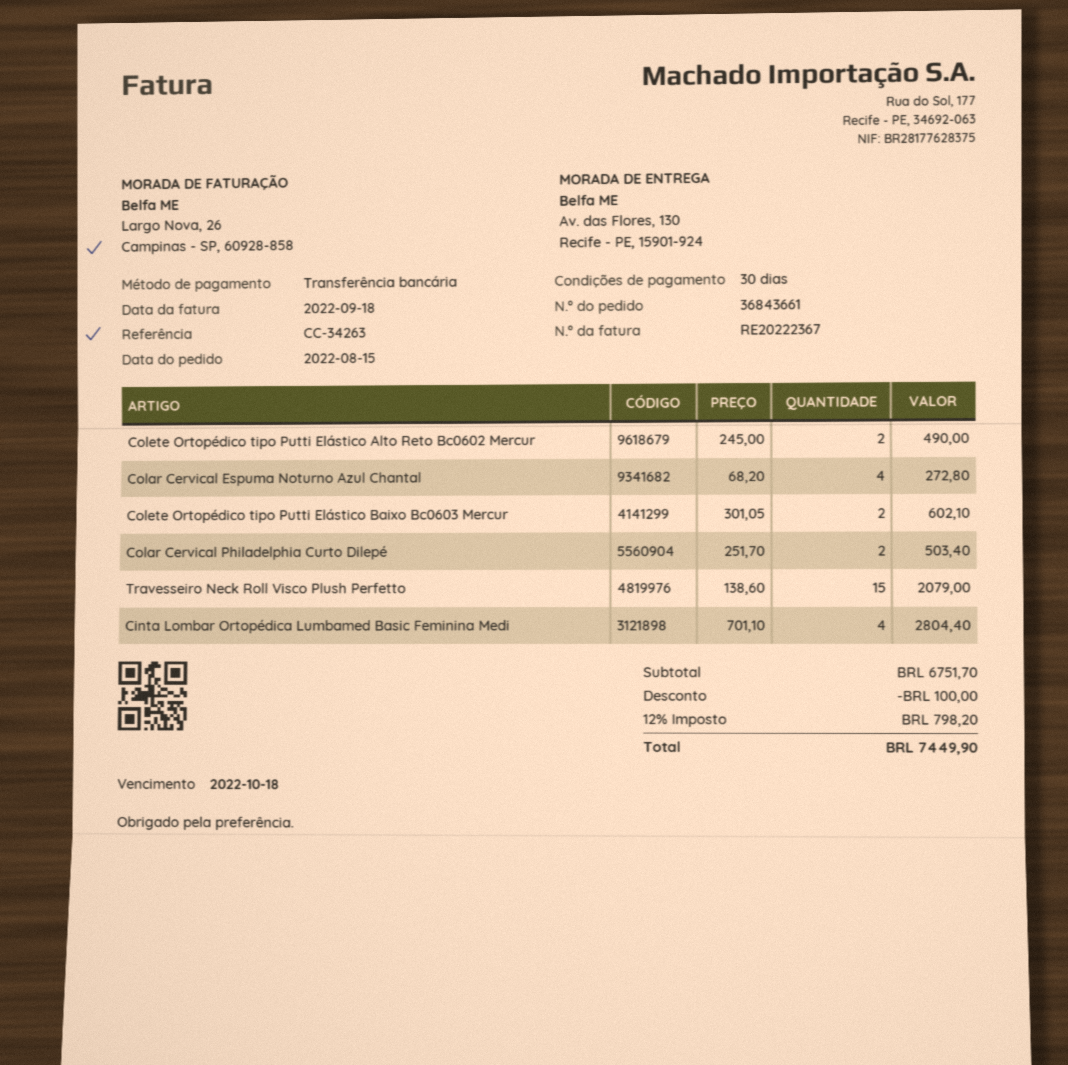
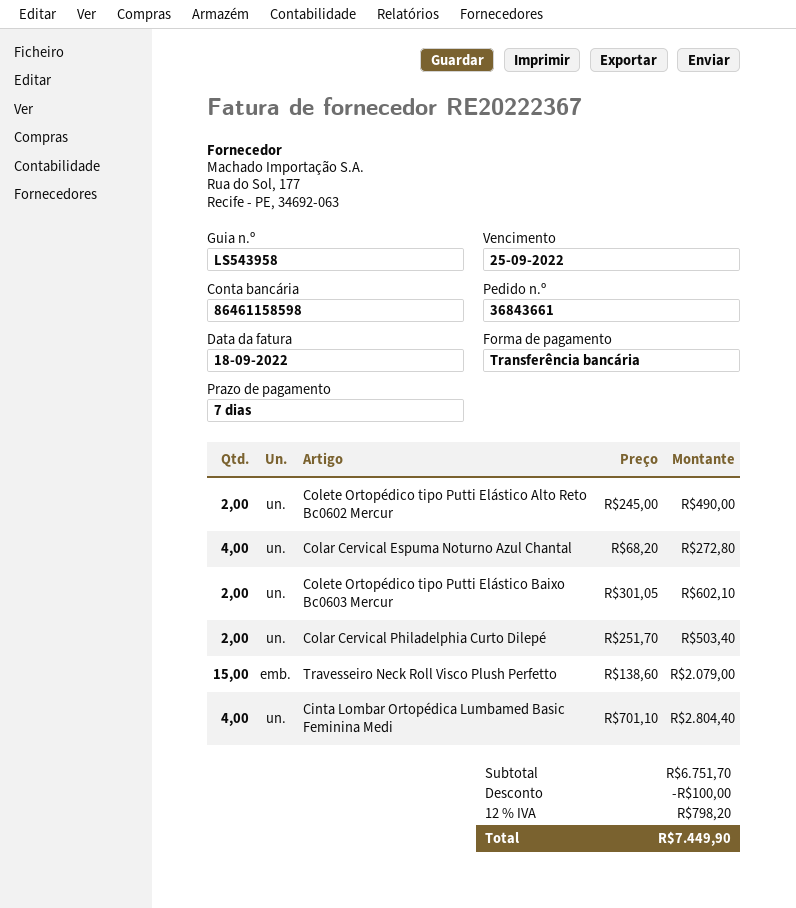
payment terms: 30 days -> 7 days
due date: 2022-10-18 -> 2022-09-25

